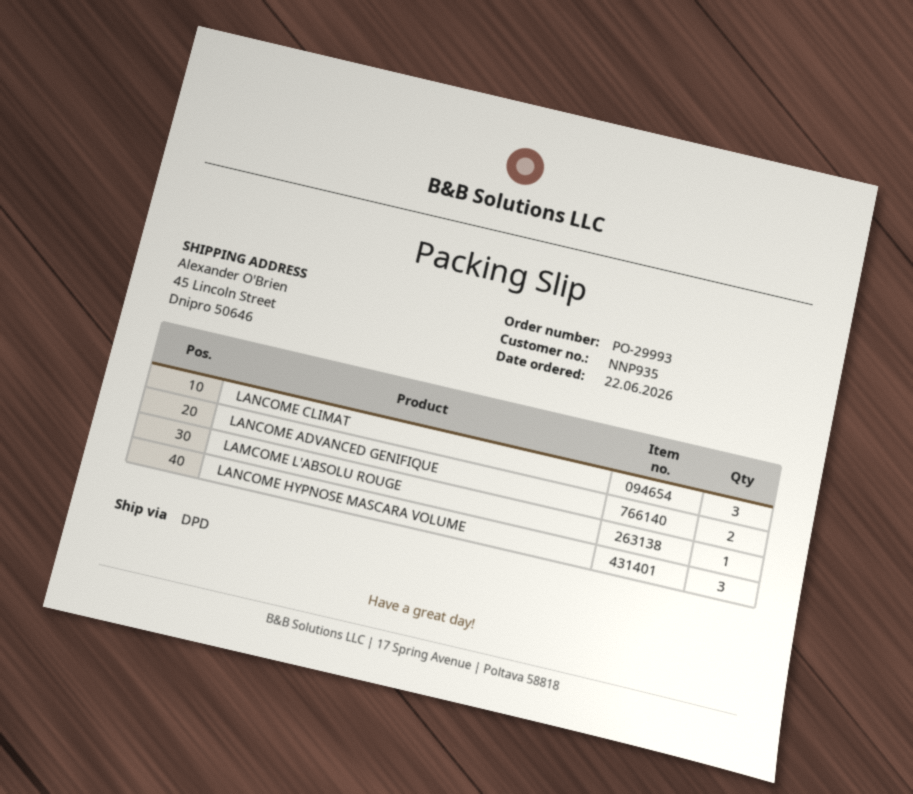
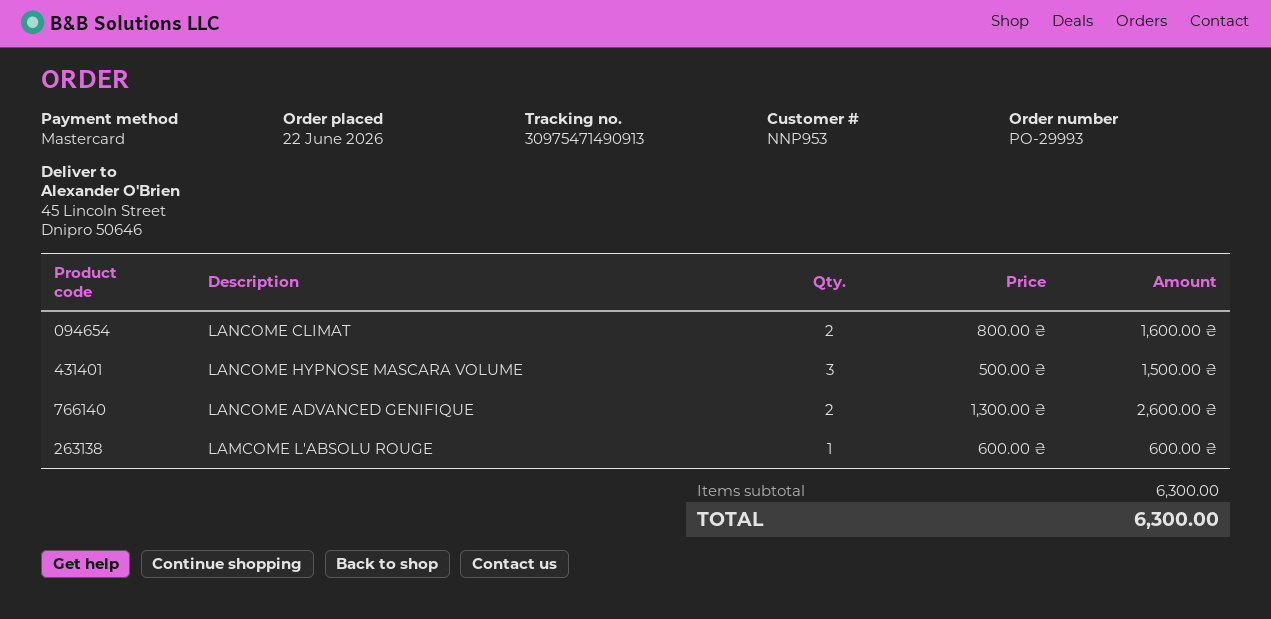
customer number: NNP935 -> NNP953
LANCOME CLIMAT: 3 -> 2

